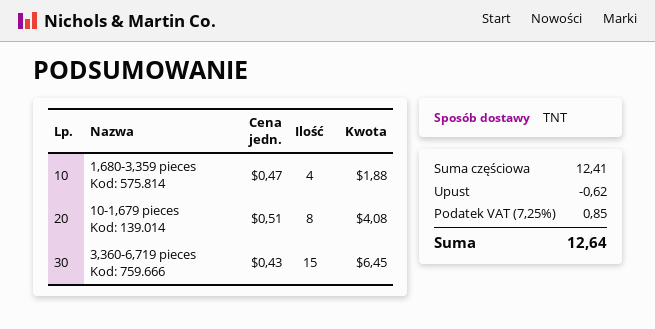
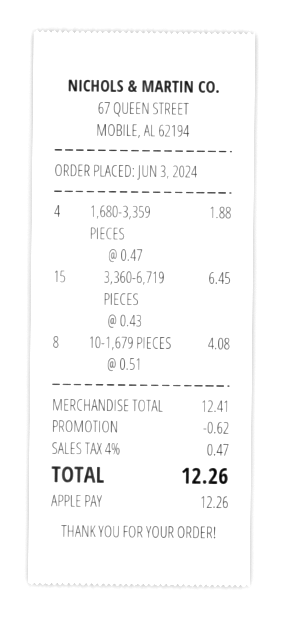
tax: 7.25% = 0.85 -> 4% = 0.47
total: 12.64 -> 12.26

